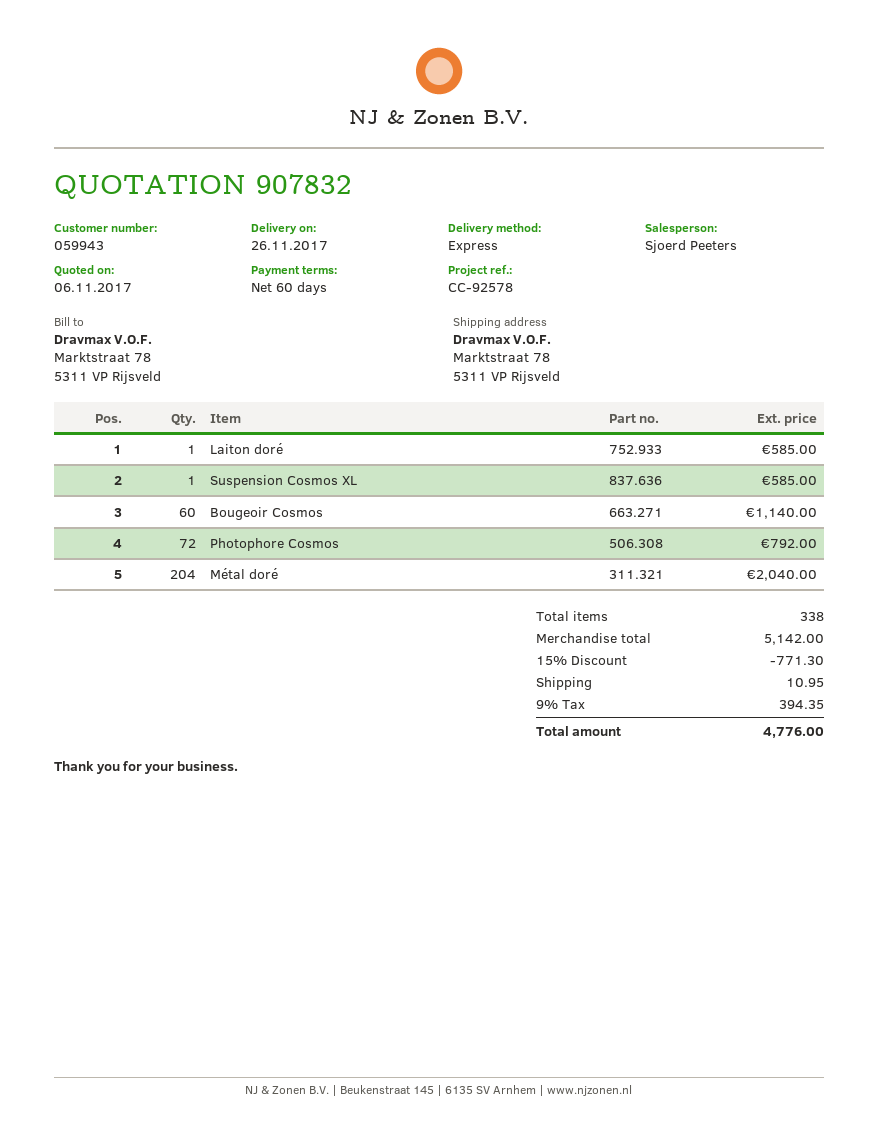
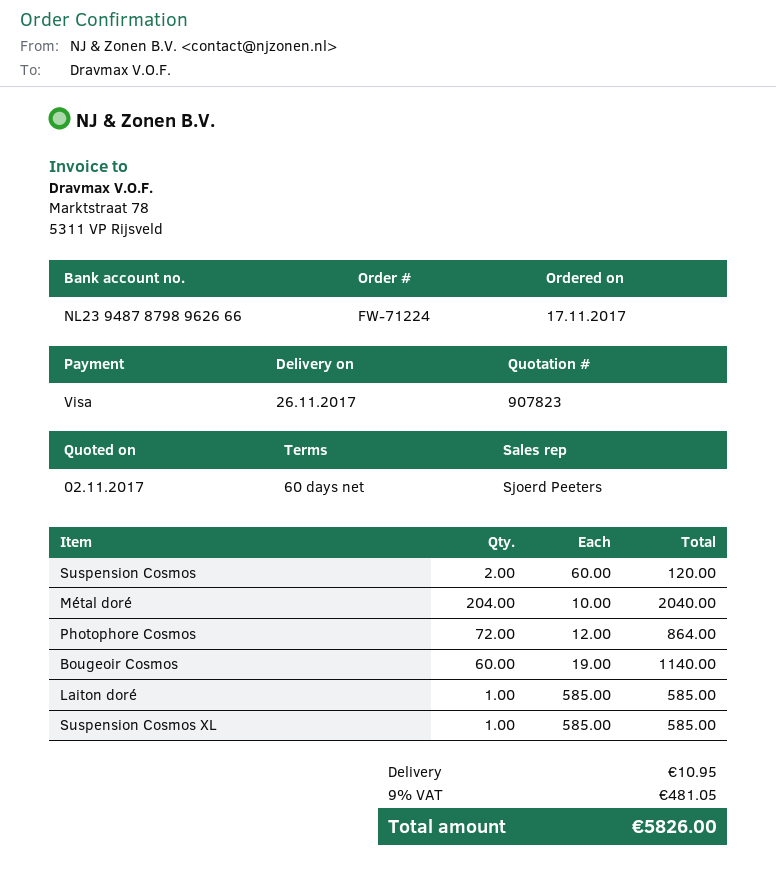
quote number: 907832 -> 907823
quote date: 2017-11-06 -> 2017-11-02
Photophore Cosmos: 72 for 792.00 -> 72 for 864.00
Suspension Cosmos: none -> 2 for 120.00
discount: 15% = 771.30 -> none
tax: 9% = 394.35 -> 9% = 481.05
total: 4776.00 -> 5826.00

